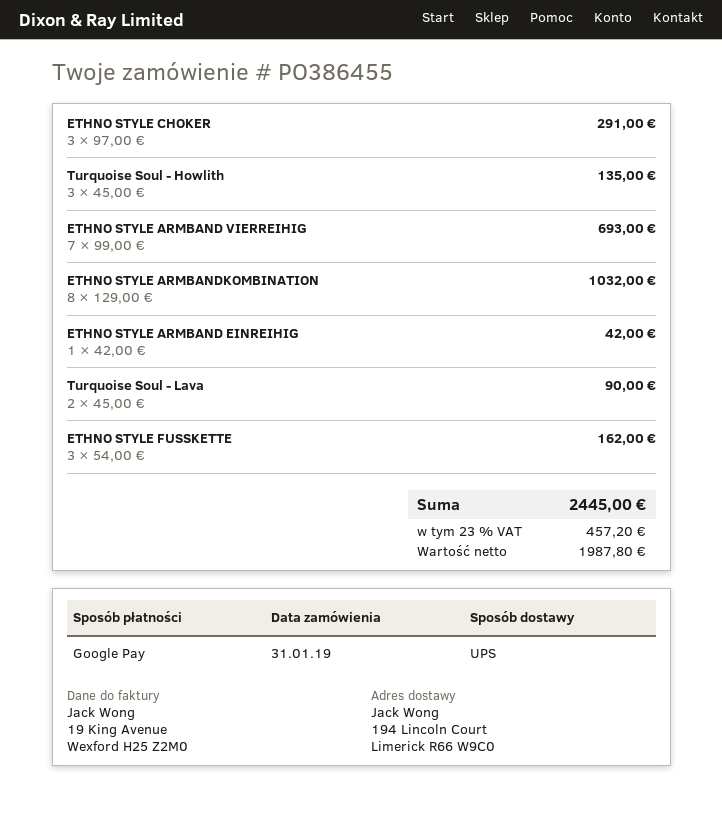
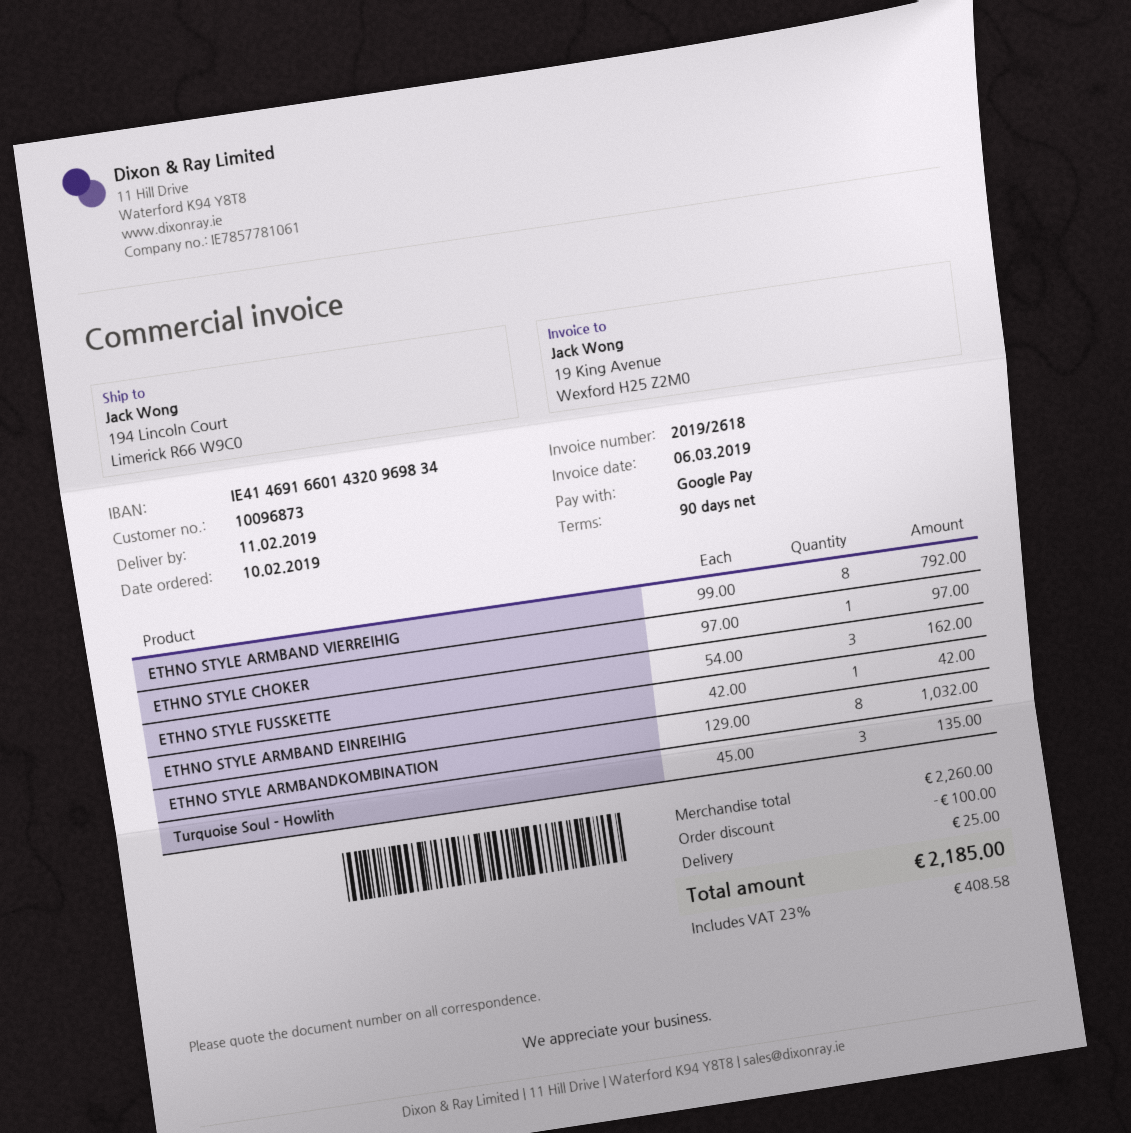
order date: 2019-01-31 -> 2019-02-10
ETHNO STYLE CHOKER: 3 x 97.00 = 291.00 -> 1 x 97.00 = 97.00
ETHNO STYLE ARMBAND VIERREIHIG: 7 x 99.00 = 693.00 -> 8 x 99.00 = 792.00
Turquoise Soul - Lava: 2 x 45.00 = 90.00 -> none
discount: none -> 100.00
shipping: none -> 25.00
tax: 23% = 457.20 -> 23% = 408.58
total: 2445.00 -> 2185.00

